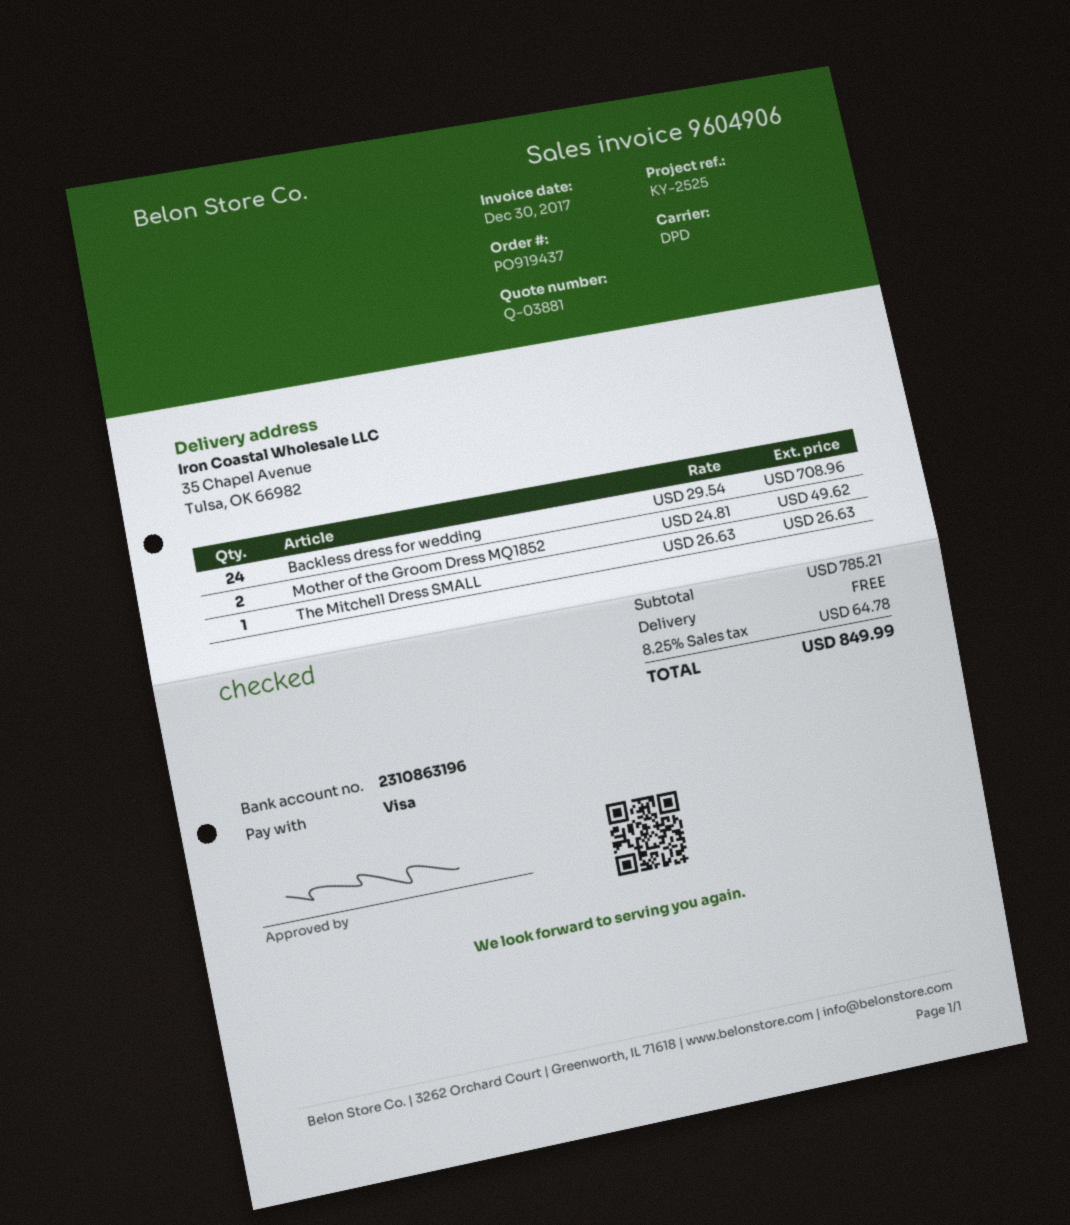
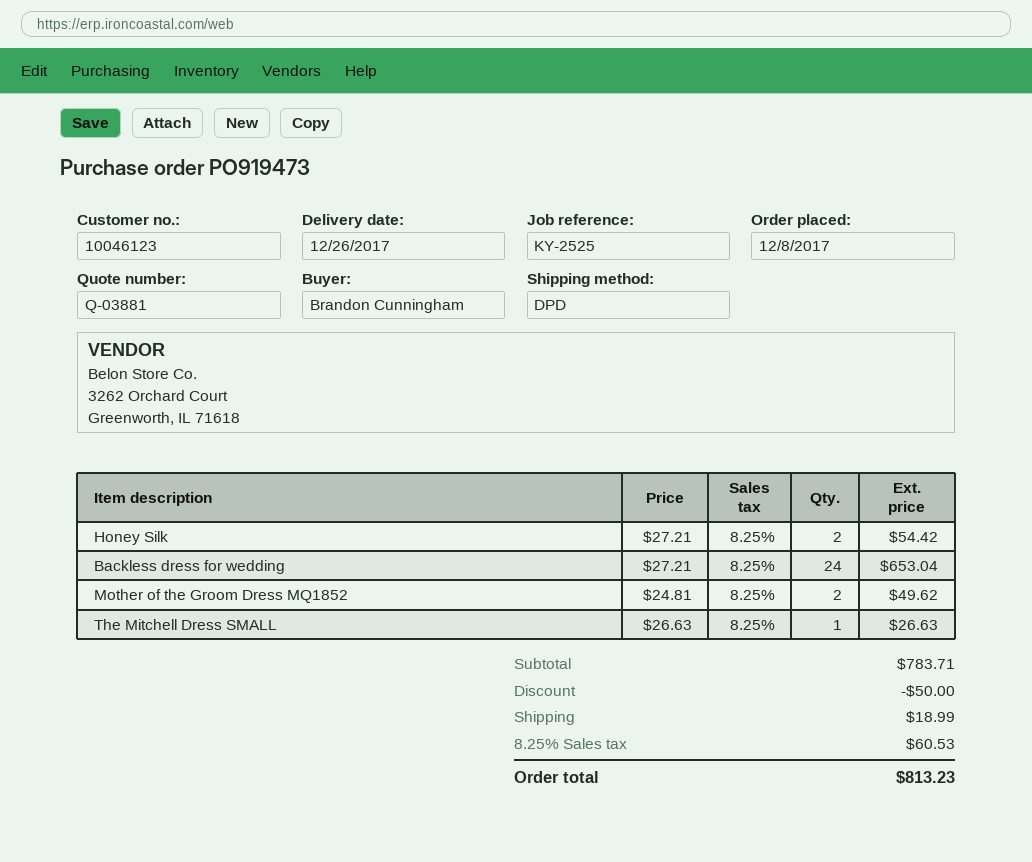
order number: PO919437 -> PO919473
Backless dress for wedding: 24 x 29.54 = 708.96 -> 24 x 27.21 = 653.04
Honey Silk: none -> 2 x 27.21 = 54.42
subtotal: 785.21 -> 783.71
discount: none -> 50.00
shipping: 0.00 -> 18.99
tax: 8.25% = 64.78 -> 8.25% = 60.53
total: 849.99 -> 813.23

